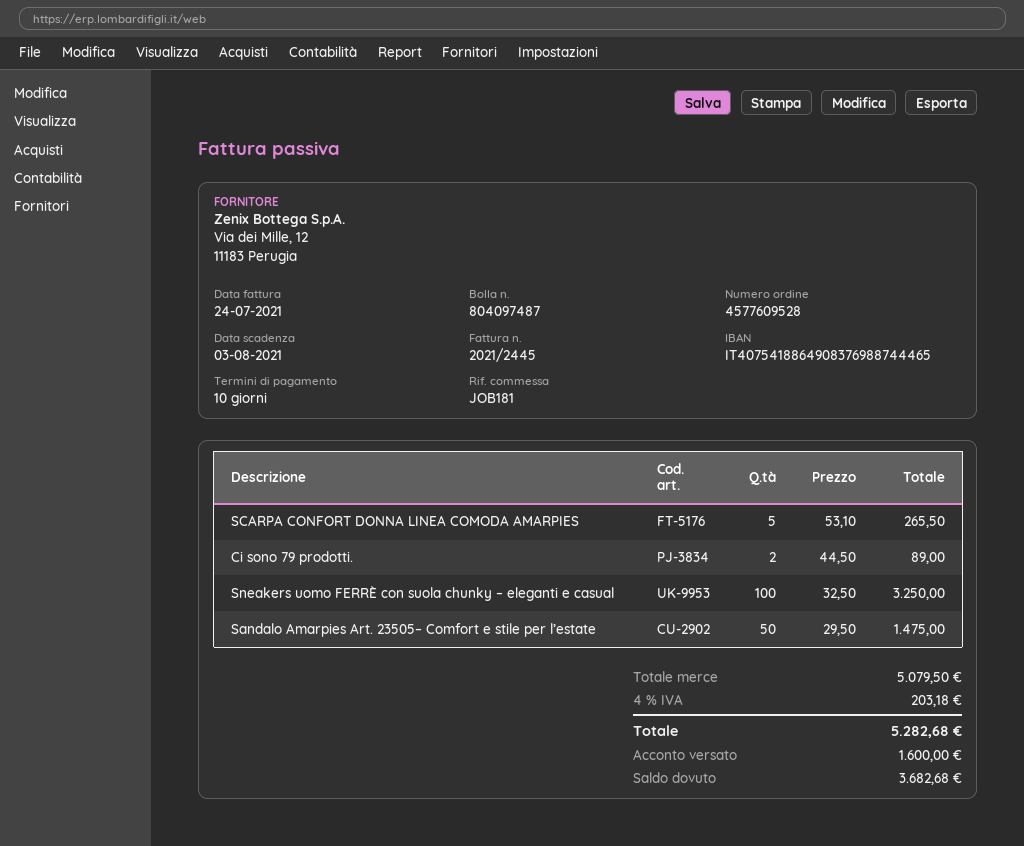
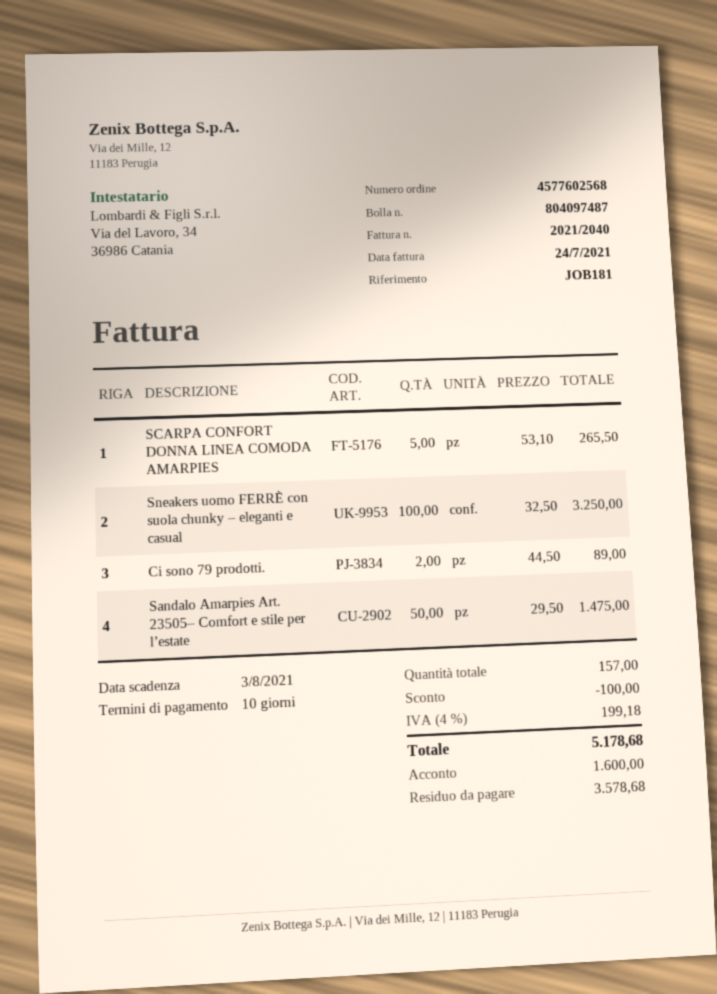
order number: 4577609528 -> 4577602568
invoice number: 2021/2445 -> 2021/2040
discount: none -> 100.00
tax: 4% = 203.18 -> 4% = 199.18
total: 5282.68 -> 5178.68
balance: 3682.68 -> 3578.68

